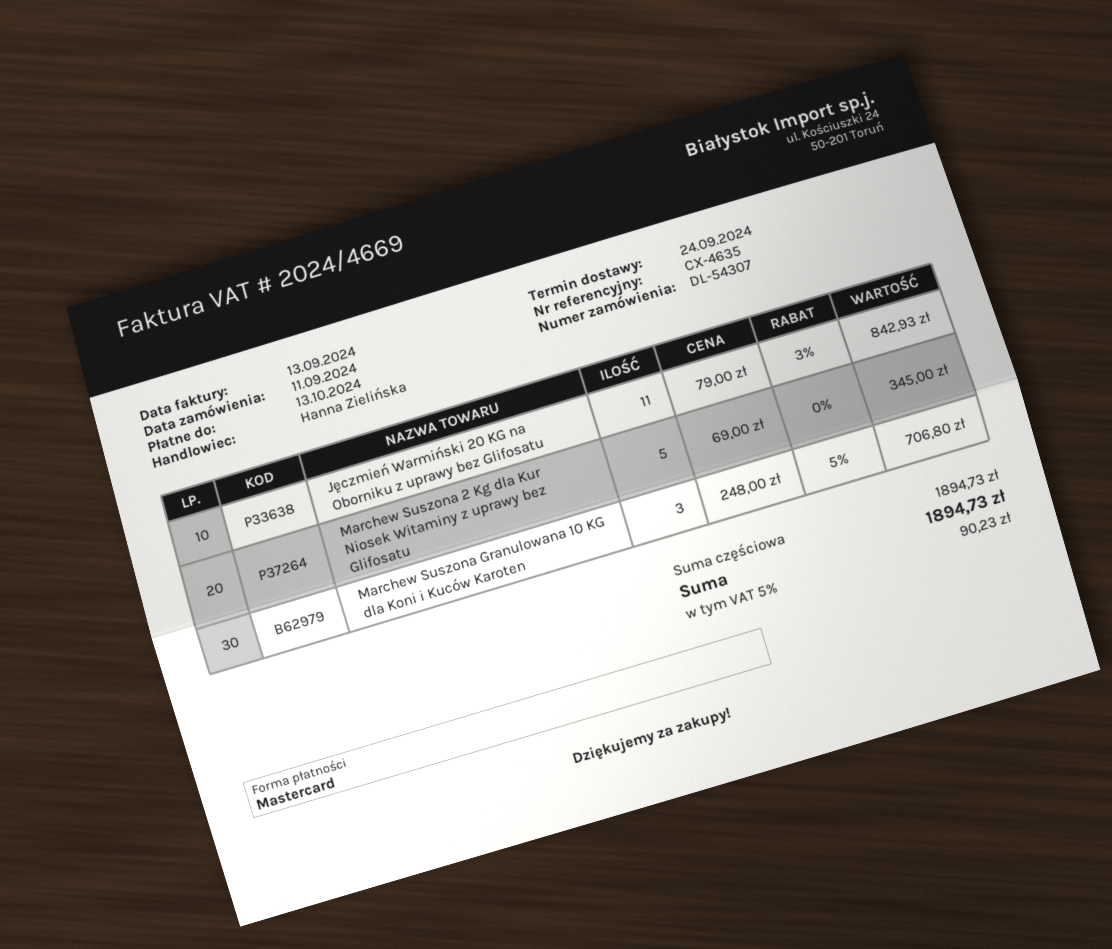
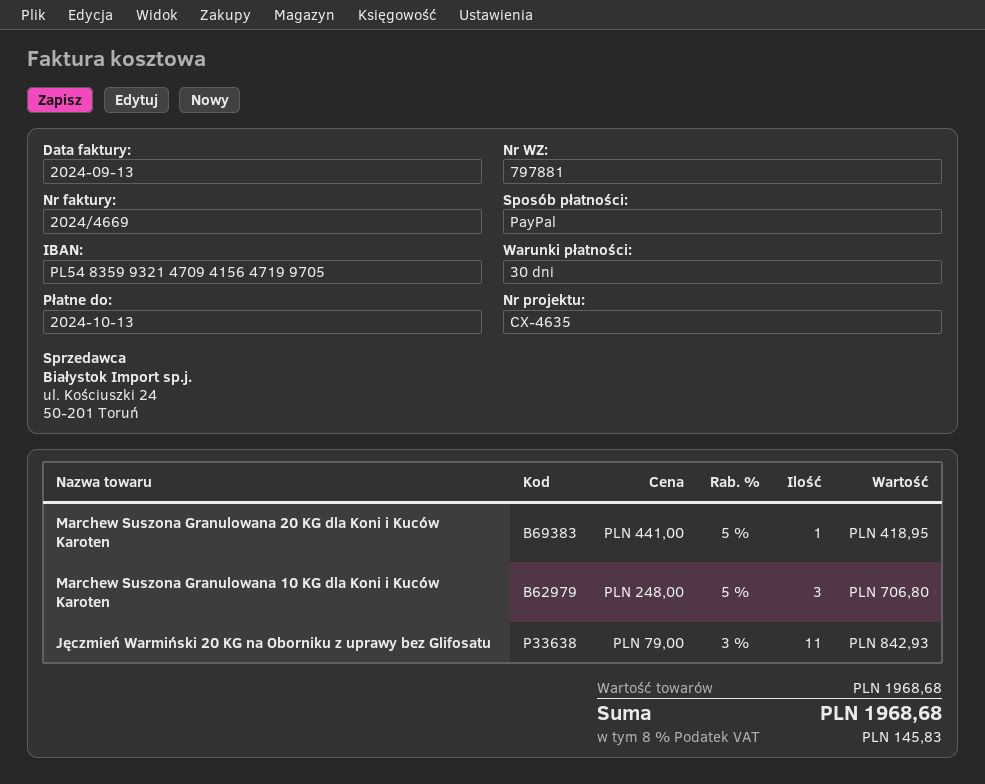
payment method: Mastercard -> PayPal
Marchew Suszona 2 Kg dla Kur Niosek Witaminy z uprawy bez Glifosatu: 5 x 69.00 = 345.00 -> none
Marchew Suszona Granulowana 20 KG dla Koni i Kuców Karoten: none -> 1 x 441.00 - 5% = 418.95
subtotal: 1894.73 -> 1968.68
tax: 5% = 90.23 -> 8% = 145.83
total: 1894.73 -> 1968.68

